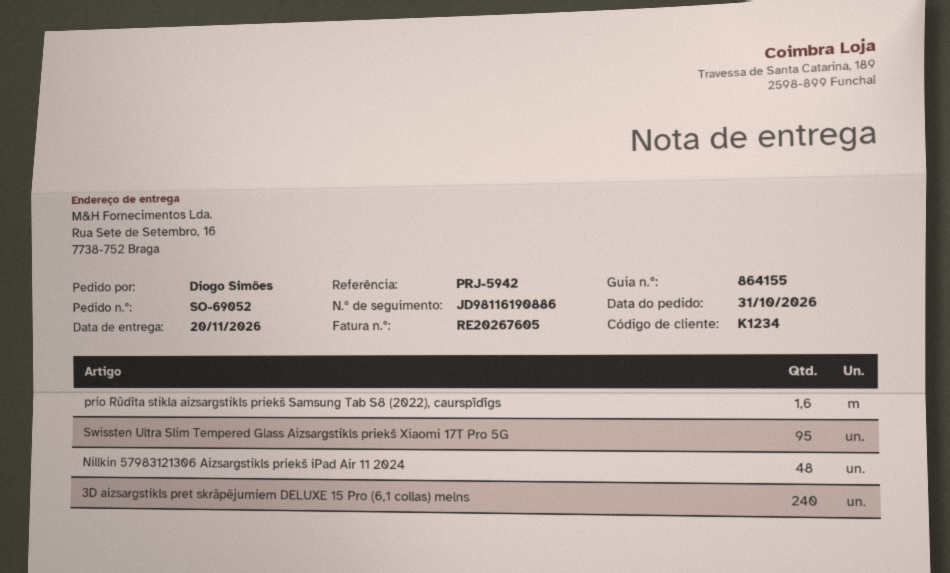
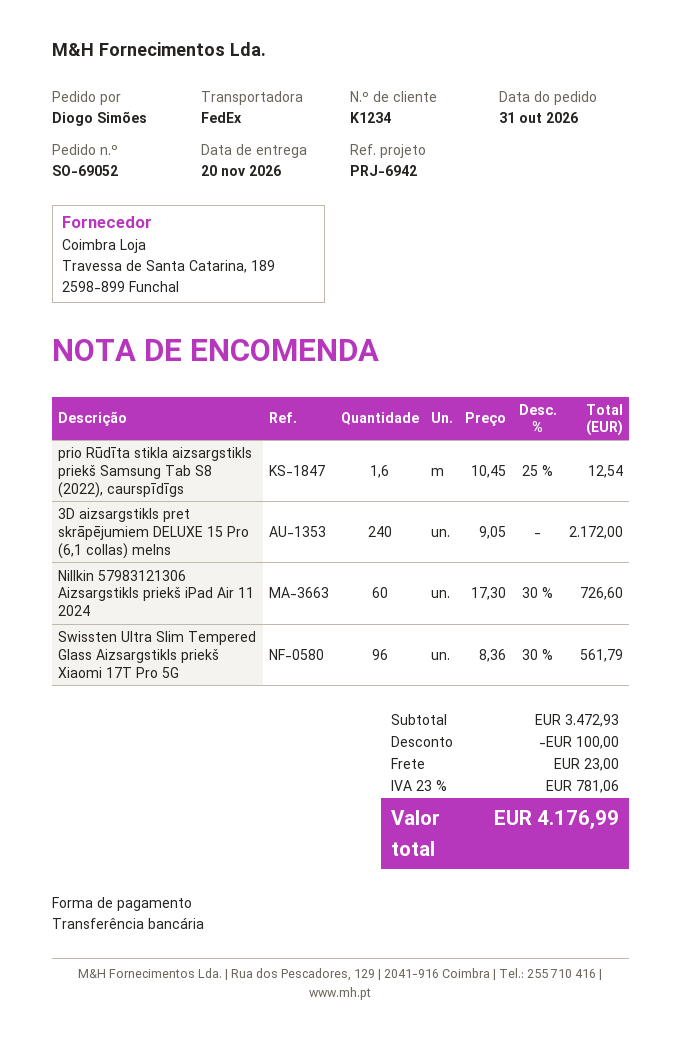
reference: PRJ-5942 -> PRJ-6942
Swissten Ultra Slim Tempered Glass Aizsargstikls priekš Xiaomi 17T Pro 5G: 95 -> 96
Nillkin 57983121306 Aizsargstikls priekš iPad Air 11 2024: 48 -> 60

